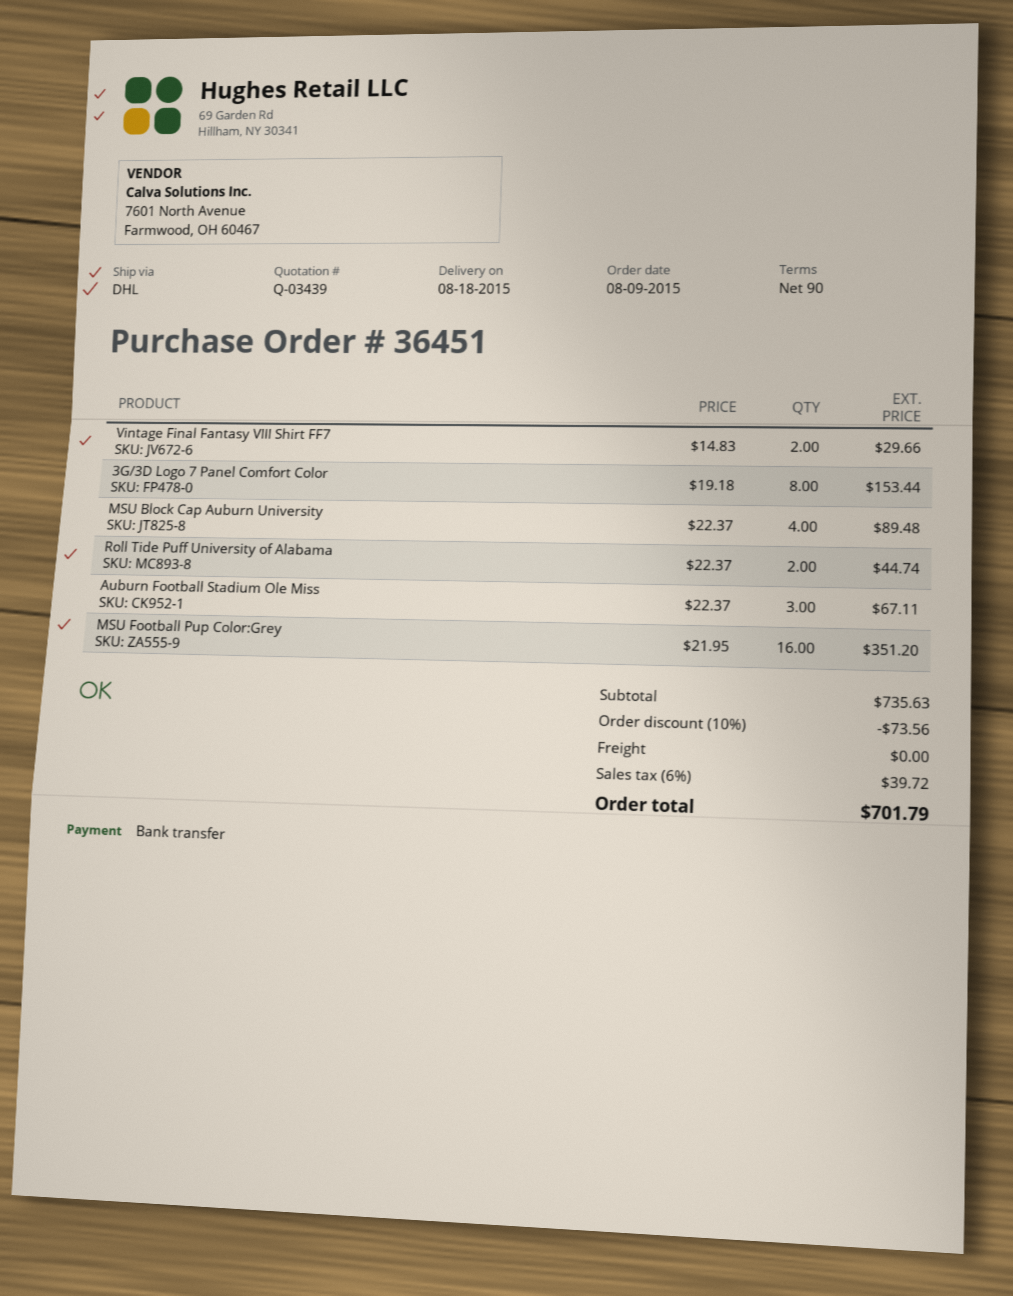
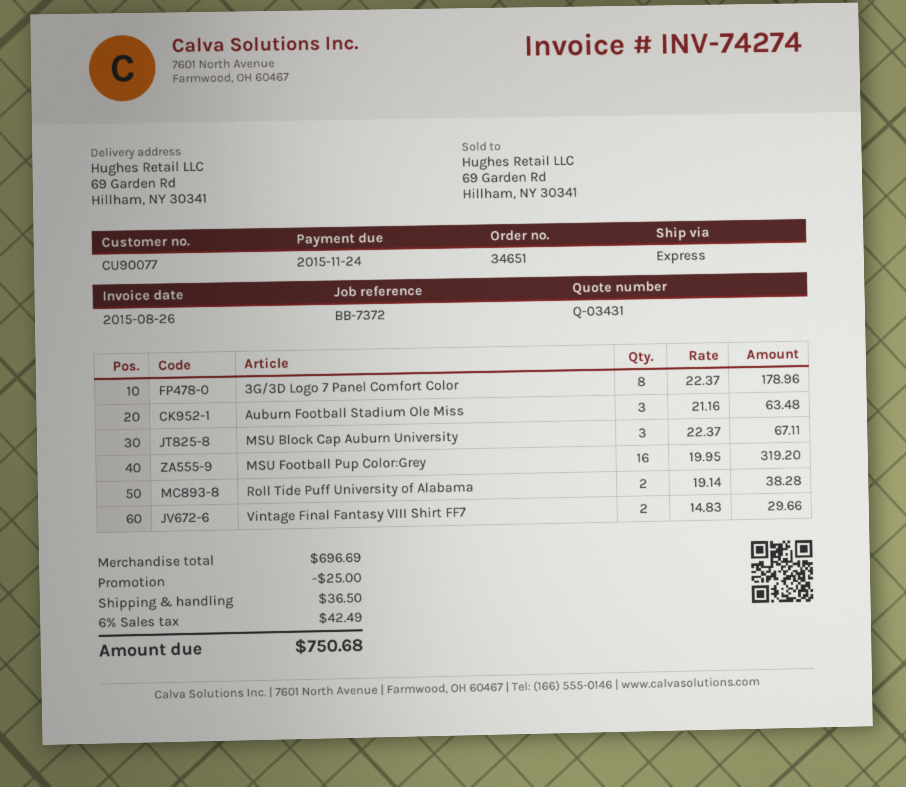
quote number: Q-03439 -> Q-03431
order number: 36451 -> 34651
shipping method: DHL -> express
3G/3D Logo 7 Panel Comfort Color: 8 x 19.18 = 153.44 -> 8 x 22.37 = 178.96
MSU Block Cap Auburn University: 4 x 22.37 = 89.48 -> 3 x 22.37 = 67.11
Roll Tide Puff University of Alabama: 2 x 22.37 = 44.74 -> 2 x 19.14 = 38.28
Auburn Football Stadium Ole Miss: 3 x 22.37 = 67.11 -> 3 x 21.16 = 63.48
MSU Football Pup Color:Grey: 16 x 21.95 = 351.20 -> 16 x 19.95 = 319.20
subtotal: 735.63 -> 696.69
discount: 73.56 -> 25.00
shipping: 0.00 -> 36.50
tax: 6% = 39.72 -> 6% = 42.49
total: 701.79 -> 750.68

